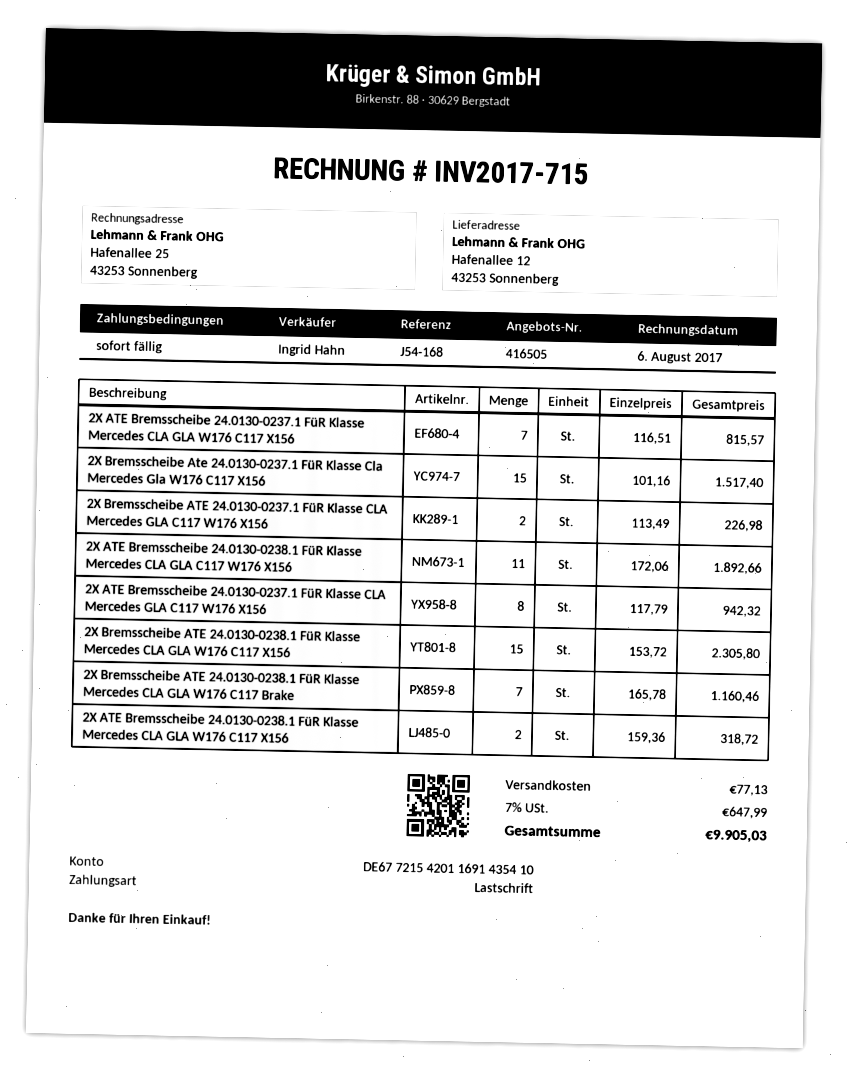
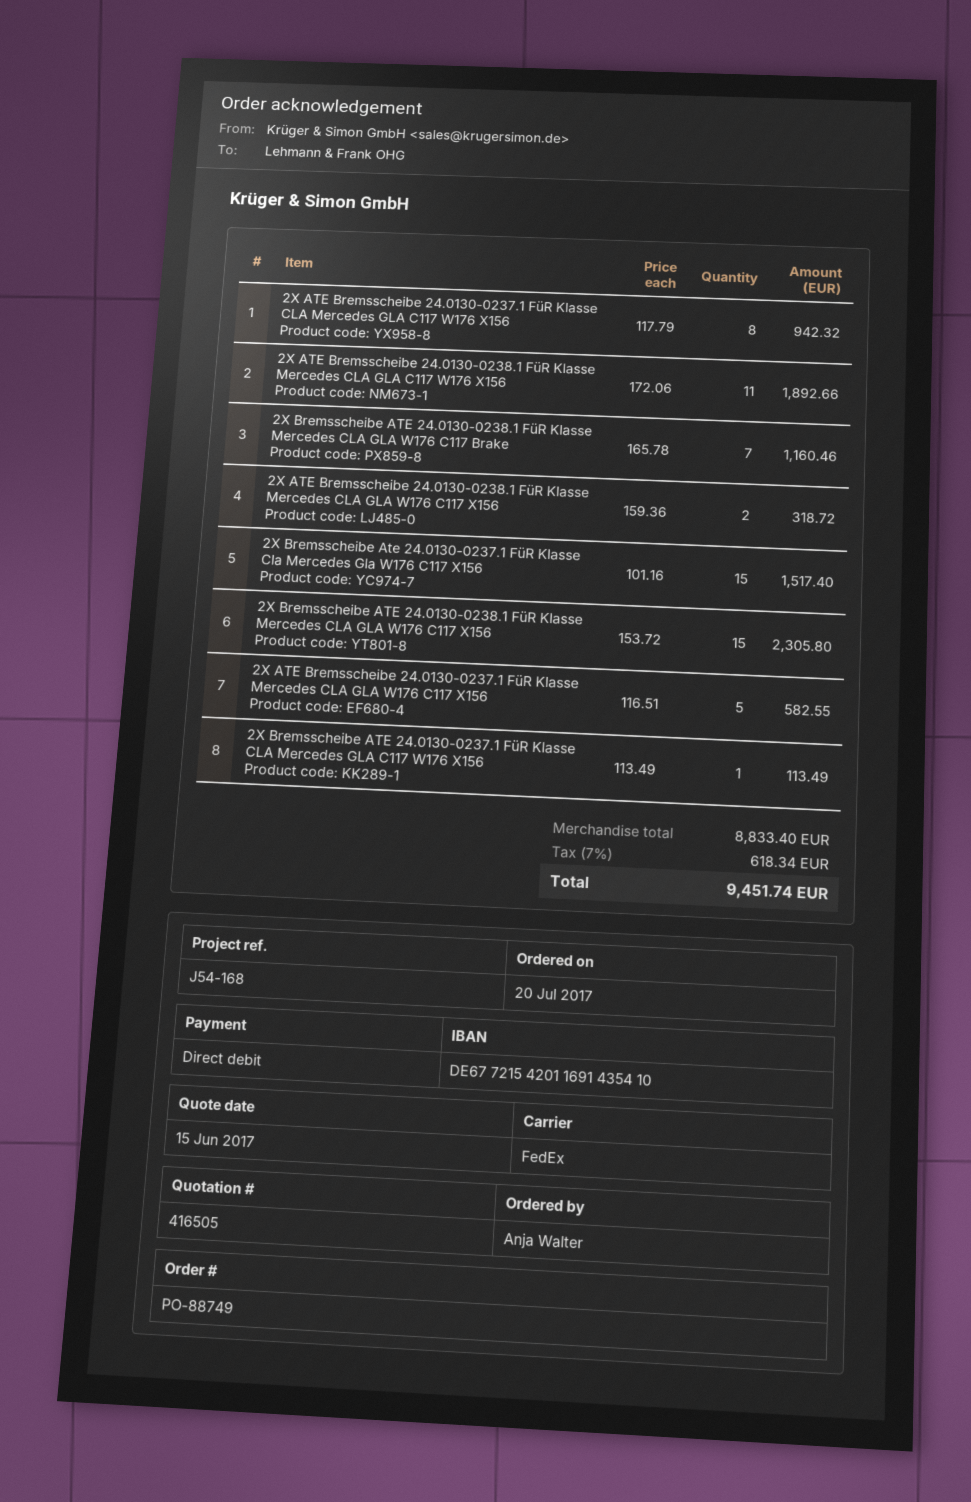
2X ATE Bremsscheibe 24.0130-0237.1 FüR Klasse Mercedes CLA GLA W176 C117 X156: 7 x 116.51 = 815.57 -> 5 x 116.51 = 582.55
2X Bremsscheibe ATE 24.0130-0237.1 FüR Klasse CLA Mercedes GLA C117 W176 X156: 2 x 113.49 = 226.98 -> 1 x 113.49 = 113.49
shipping: 77.13 -> none
tax: 7% = 647.99 -> 7% = 618.34
total: 9905.03 -> 9451.74

